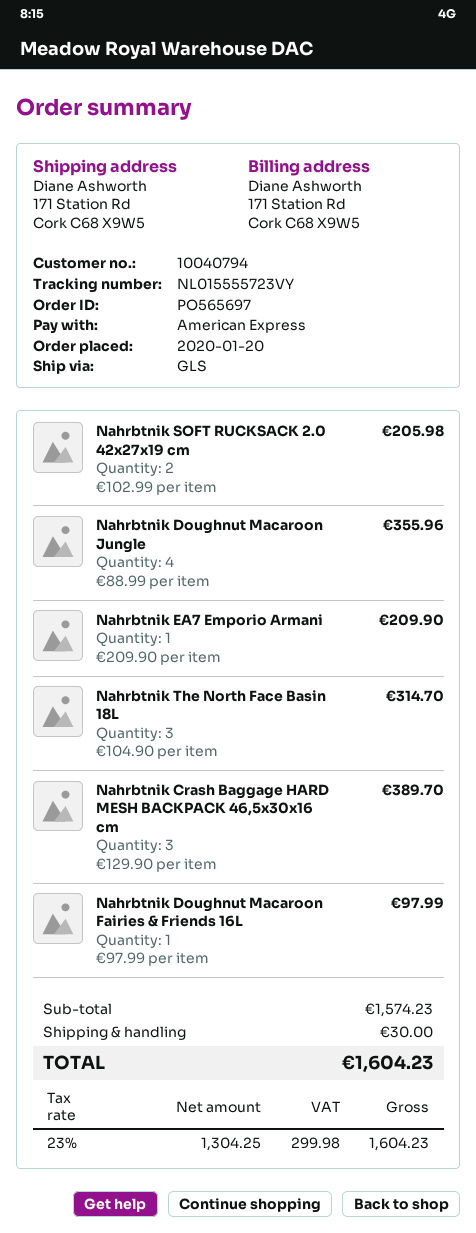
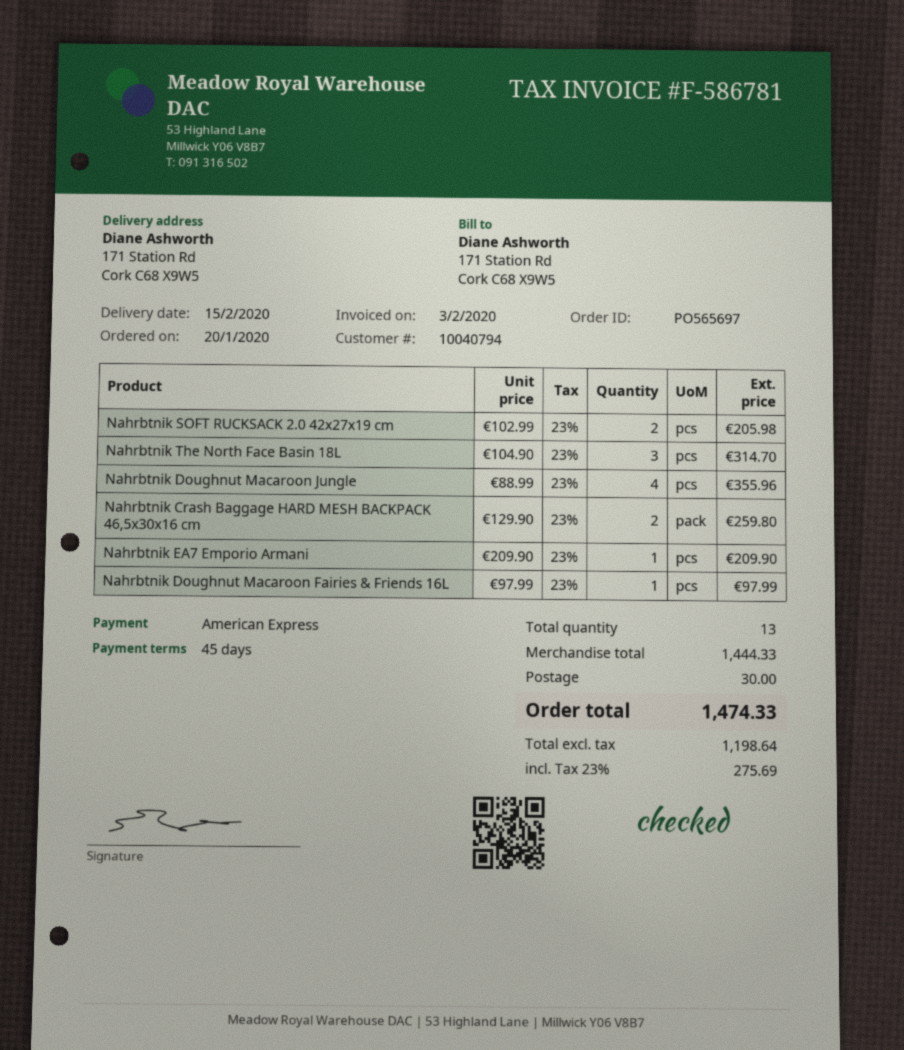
Nahrbtnik Crash Baggage HARD MESH BACKPACK 46,5x30x16 cm: 3 x 129.90 = 389.70 -> 2 x 129.90 = 259.80
subtotal: 1574.23 -> 1444.33
net: 1304.25 -> 1198.64
tax: 23% = 299.98 -> 23% = 275.69
total: 1604.23 -> 1474.33

